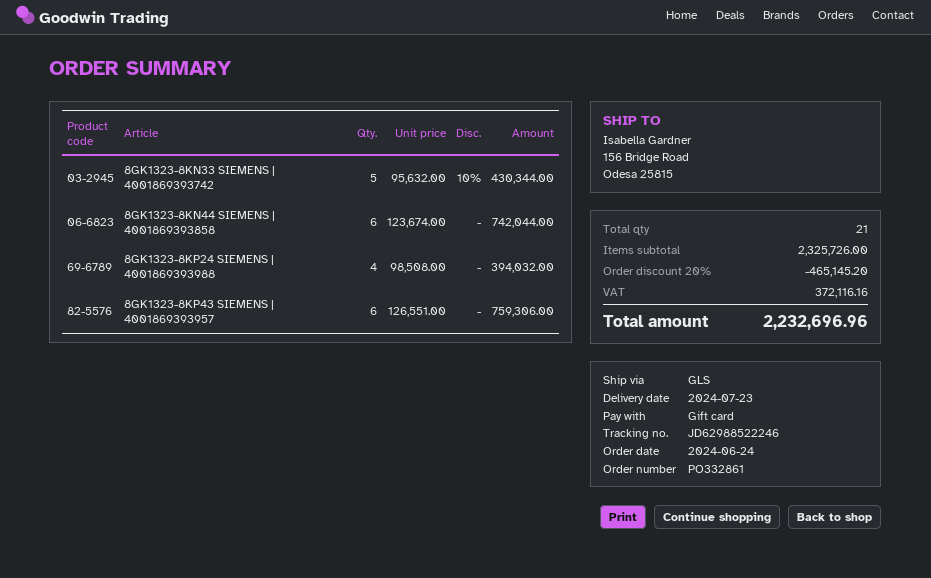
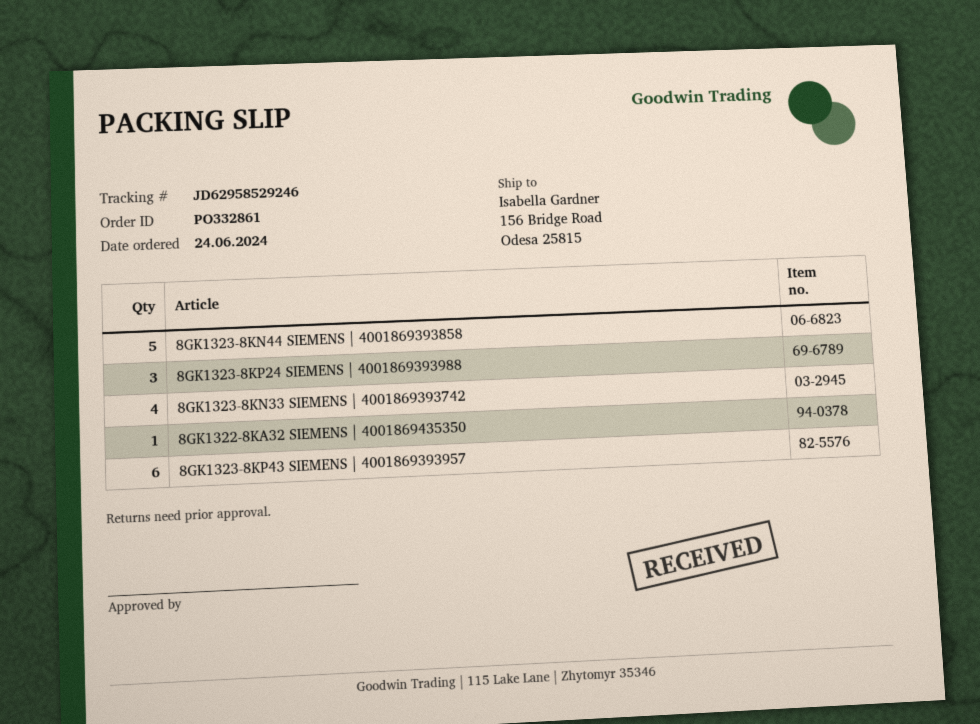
tracking number: JD62988522246 -> JD62958529246
8GK1323-8KN33 SIEMENS | 4001869393742: 5 -> 4
8GK1323-8KN44 SIEMENS | 4001869393858: 6 -> 5
8GK1323-8KP24 SIEMENS | 4001869393988: 4 -> 3
8GK1322-8KA32 SIEMENS | 4001869435350: none -> 1

